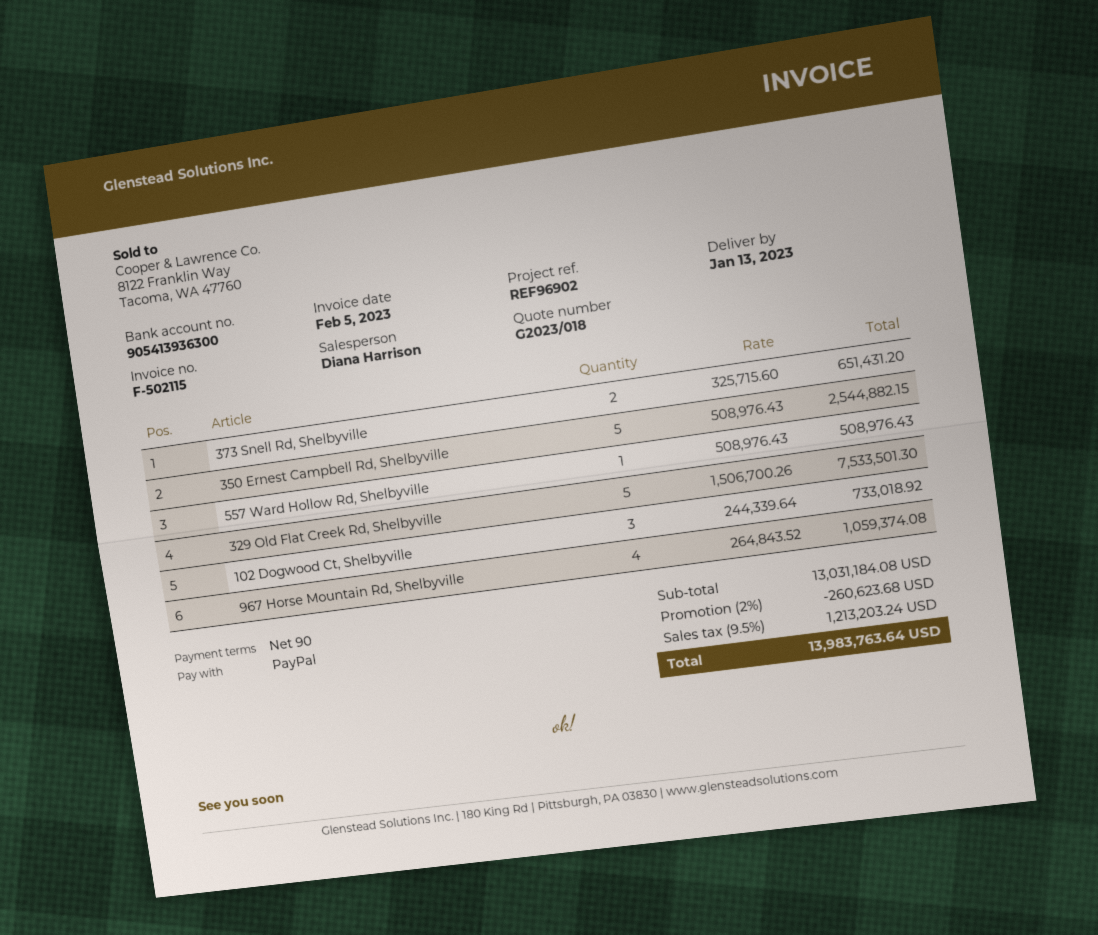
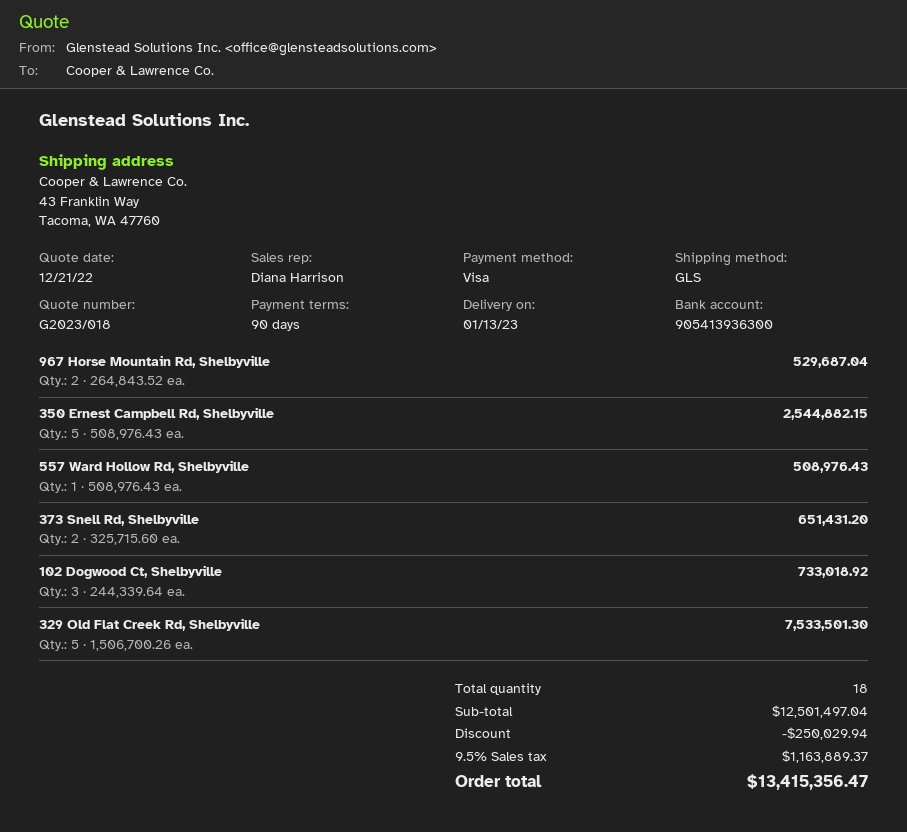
payment method: PayPal -> Visa
967 Horse Mountain Rd, Shelbyville: 4 x 264843.52 = 1059374.08 -> 2 x 264843.52 = 529687.04
subtotal: 13031184.08 -> 12501497.04
discount: 260623.68 -> 250029.94
tax: 9.5% = 1213203.24 -> 9.5% = 1163889.37
total: 13983763.64 -> 13415356.47

